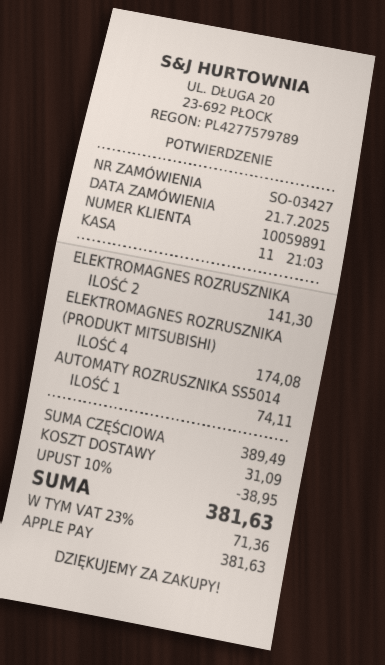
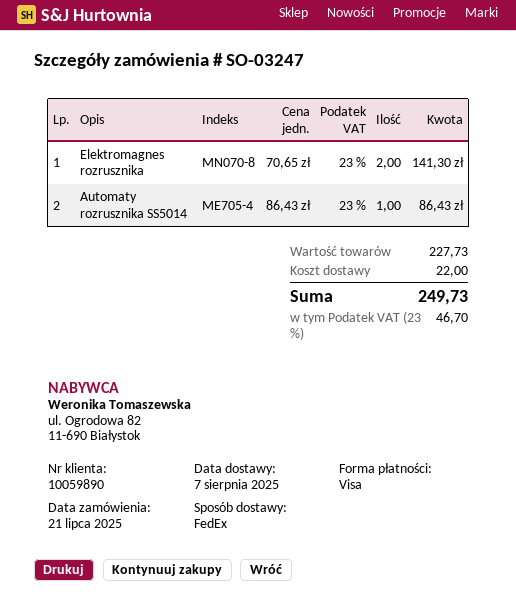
order number: SO-03427 -> SO-03247
customer number: 10059891 -> 10059890
payment method: Apple Pay -> Visa
ELEKTROMAGNES ROZRUSZNIKA (PRODUKT MITSUBISHI): 4 for 174.08 -> none
AUTOMATY ROZRUSZNIKA SS5014: 1 for 74.11 -> 1 for 86.43
subtotal: 389.49 -> 227.73
discount: 10% = 38.95 -> none
shipping: 31.09 -> 22.00
tax: 23% = 71.36 -> 23% = 46.70
total: 381.63 -> 249.73

